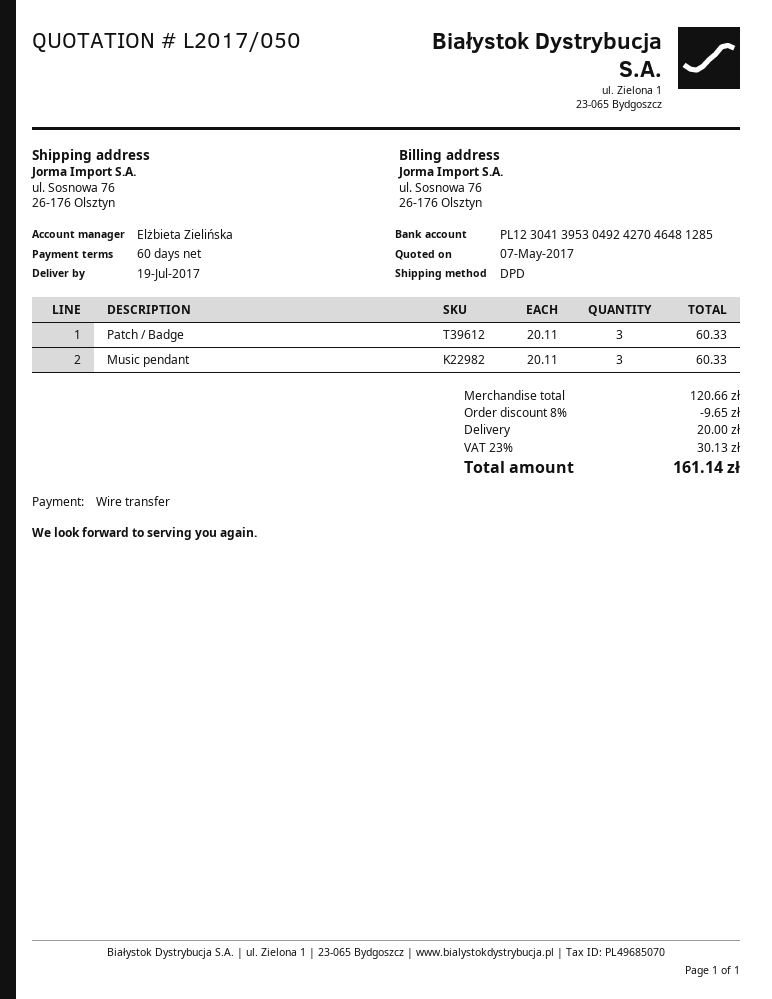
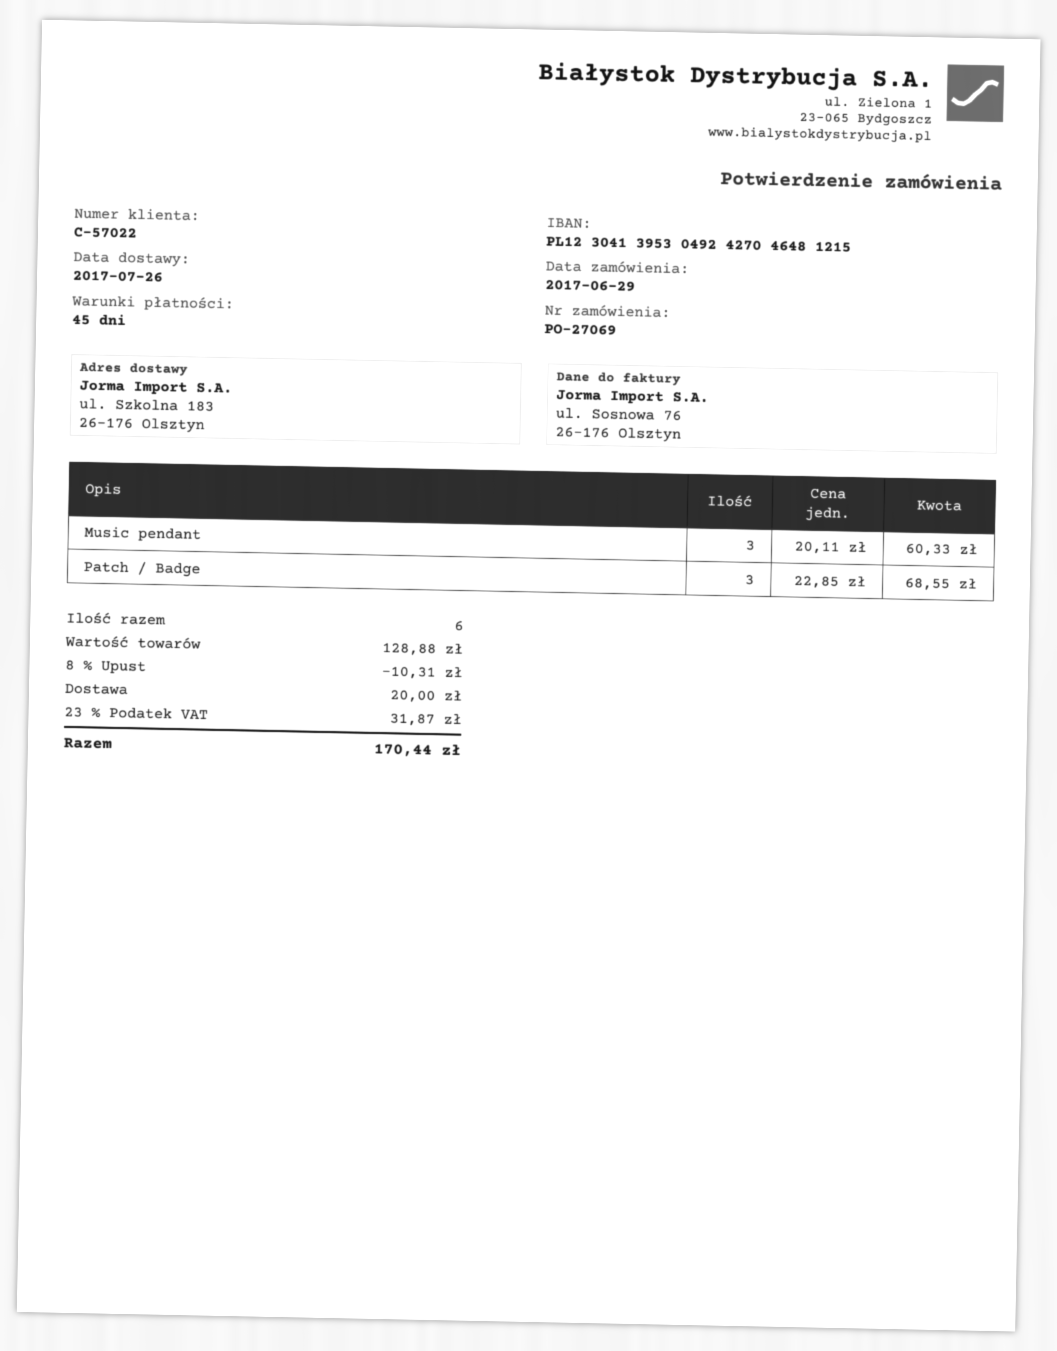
delivery date: 2017-07-19 -> 2017-07-26
payment terms: 60 days -> 45 days
bank account: PL12304139530492427046481285 -> PL12304139530492427046481215
ship to: ul. Sosnowa 76, 26-176 Olsztyn -> ul. Szkolna 183, 26-176 Olsztyn
Patch / Badge: 3 x 20.11 = 60.33 -> 3 x 22.85 = 68.55
subtotal: 120.66 -> 128.88
discount: 8% = 9.65 -> 8% = 10.31
tax: 23% = 30.13 -> 23% = 31.87
total: 161.14 -> 170.44

